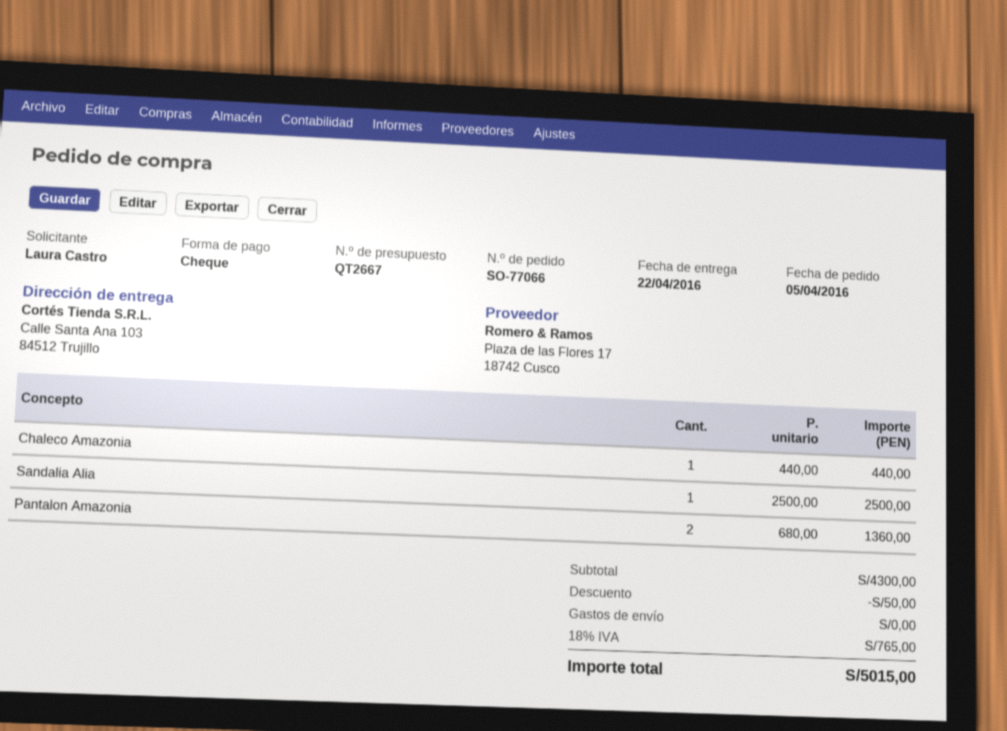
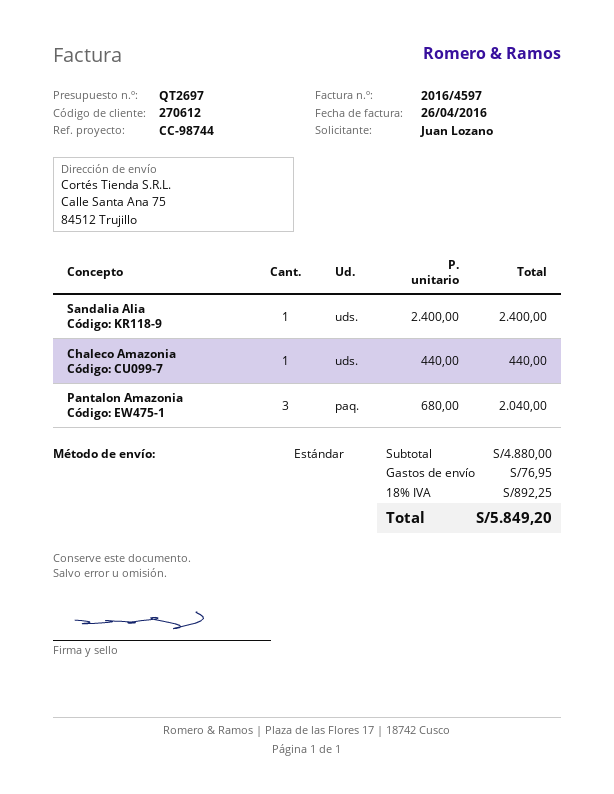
quote number: QT2667 -> QT2697
ordered by: Laura Castro -> Juan Lozano
ship to: Calle Santa Ana 103, 84512 Trujillo -> Calle Santa Ana 75, 84512 Trujillo
Sandalia Alia: 1 x 2500.00 = 2500.00 -> 1 x 2400.00 = 2400.00
Pantalon Amazonia: 2 x 680.00 = 1360.00 -> 3 x 680.00 = 2040.00
subtotal: 4300.00 -> 4880.00
discount: 50.00 -> none
shipping: 0.00 -> 76.95
tax: 18% = 765.00 -> 18% = 892.25
total: 5015.00 -> 5849.20

